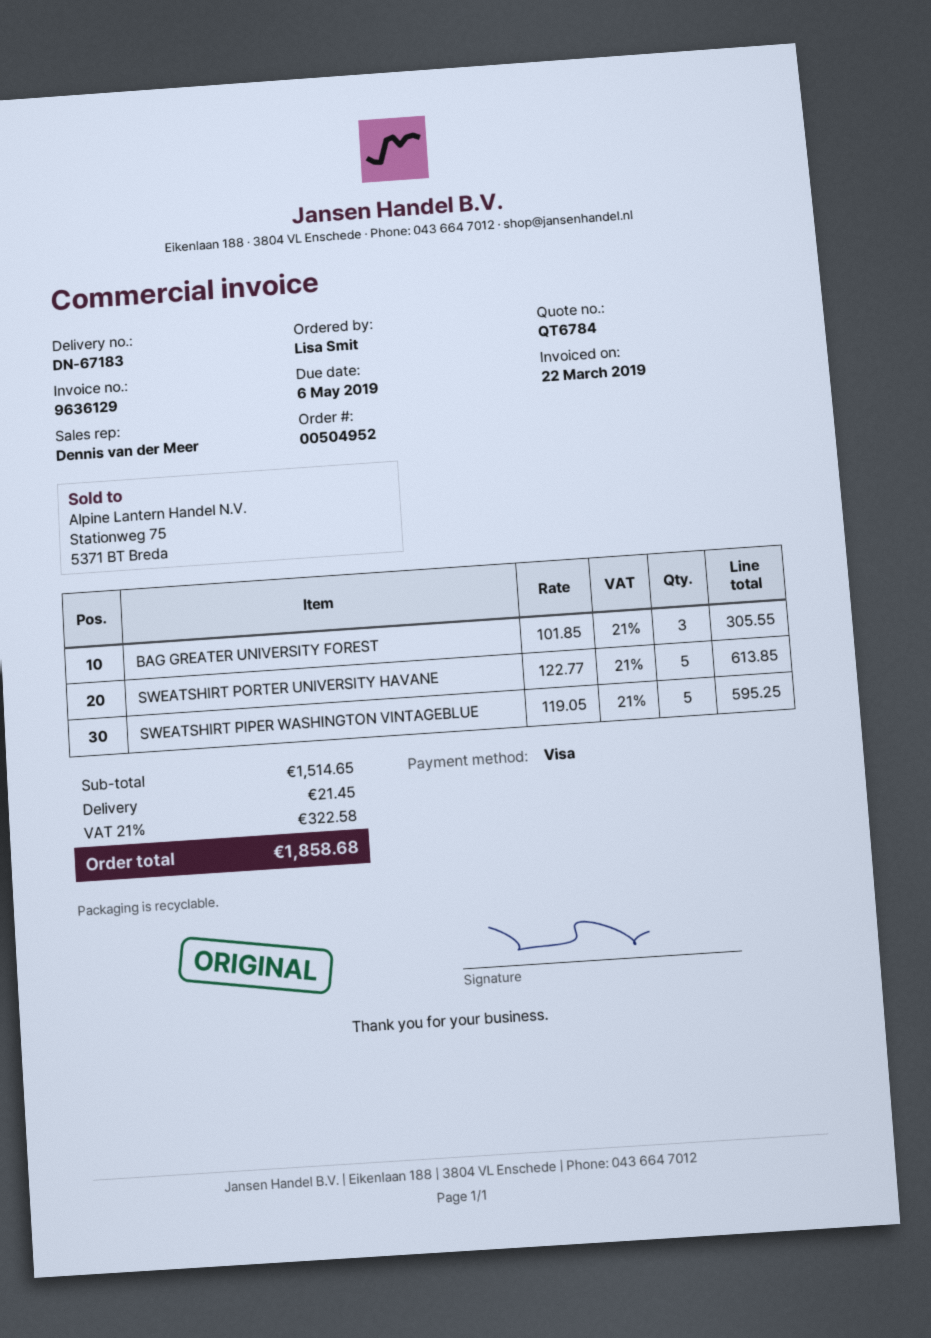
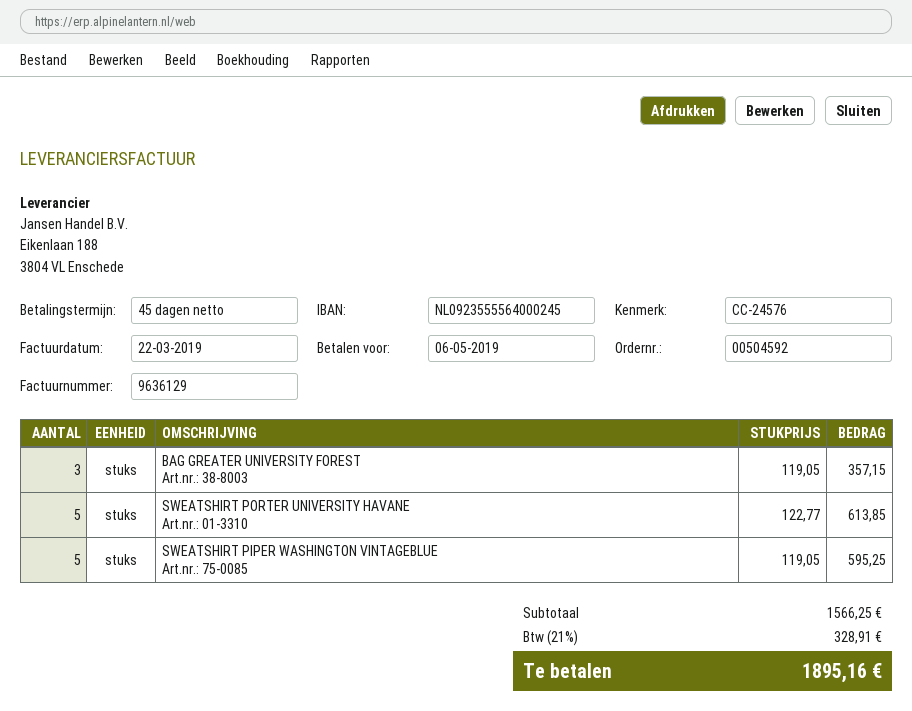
order number: 00504952 -> 00504592
BAG GREATER UNIVERSITY FOREST: 3 x 101.85 = 305.55 -> 3 x 119.05 = 357.15
subtotal: 1514.65 -> 1566.25
shipping: 21.45 -> none
tax: 21% = 322.58 -> 21% = 328.91
total: 1858.68 -> 1895.16

